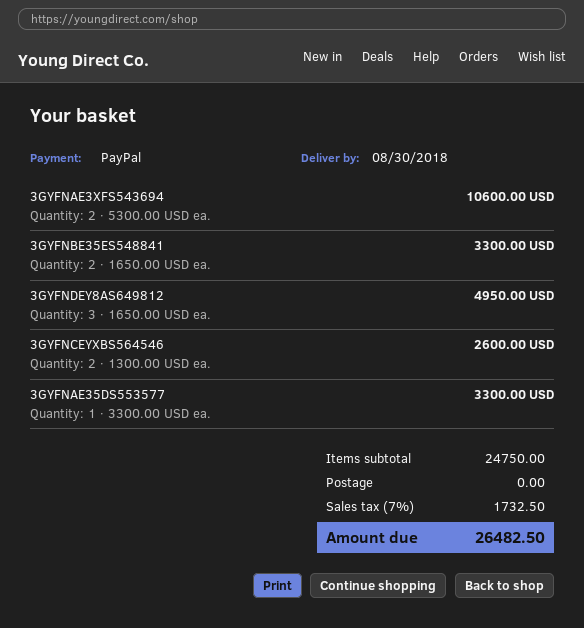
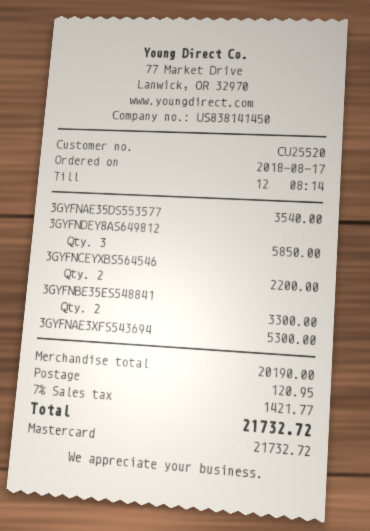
payment method: PayPal -> Mastercard
3GYFNAE3XFS543694: 2 for 10600.00 -> 1 for 5300.00
3GYFNDEY8AS649812: 3 for 4950.00 -> 3 for 5850.00
3GYFNCEYXBS564546: 2 for 2600.00 -> 2 for 2200.00
3GYFNAE35DS553577: 1 for 3300.00 -> 1 for 3540.00
subtotal: 24750.00 -> 20190.00
shipping: 0.00 -> 120.95
tax: 7% = 1732.50 -> 7% = 1421.77
total: 26482.50 -> 21732.72

